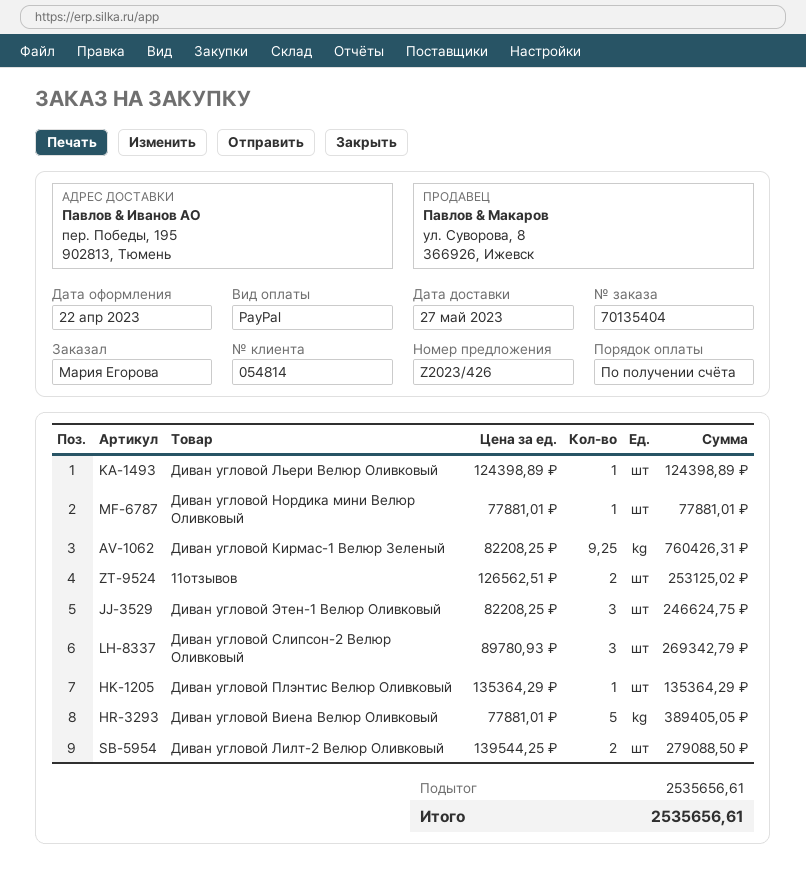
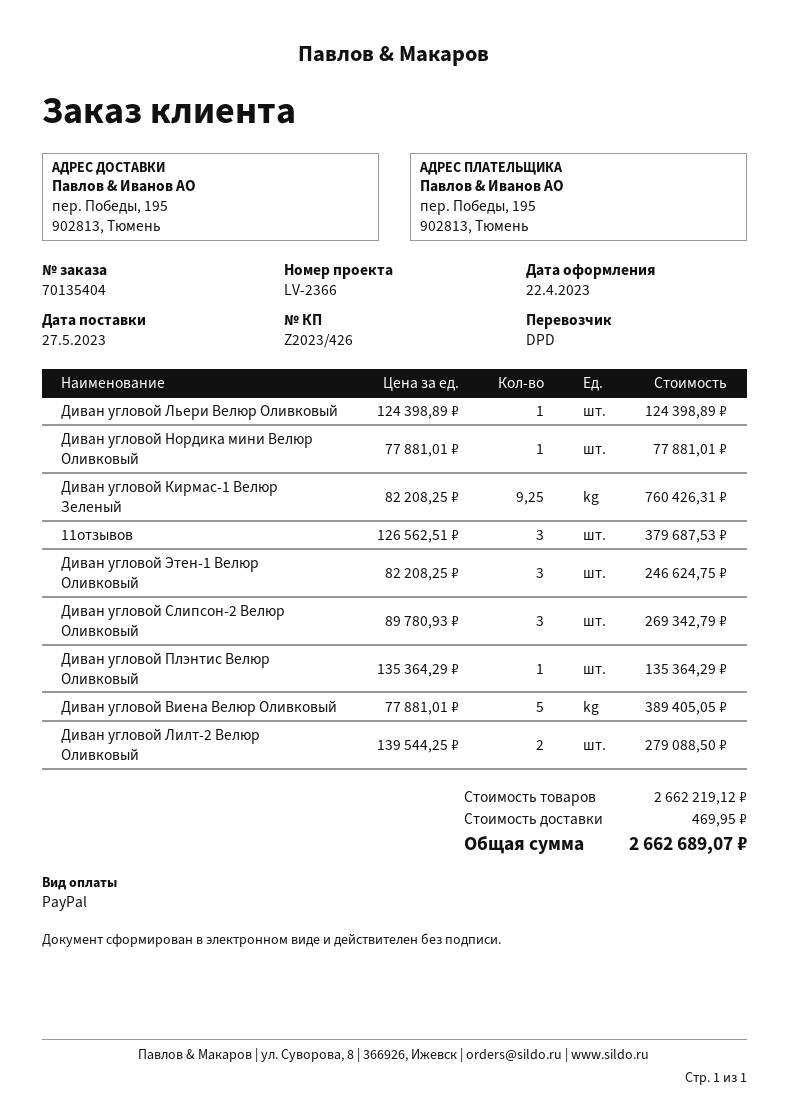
11отзывов: 2 x 126562.51 = 253125.02 -> 3 x 126562.51 = 379687.53
subtotal: 2535656.61 -> 2662219.12
shipping: none -> 469.95
total: 2535656.61 -> 2662689.07

